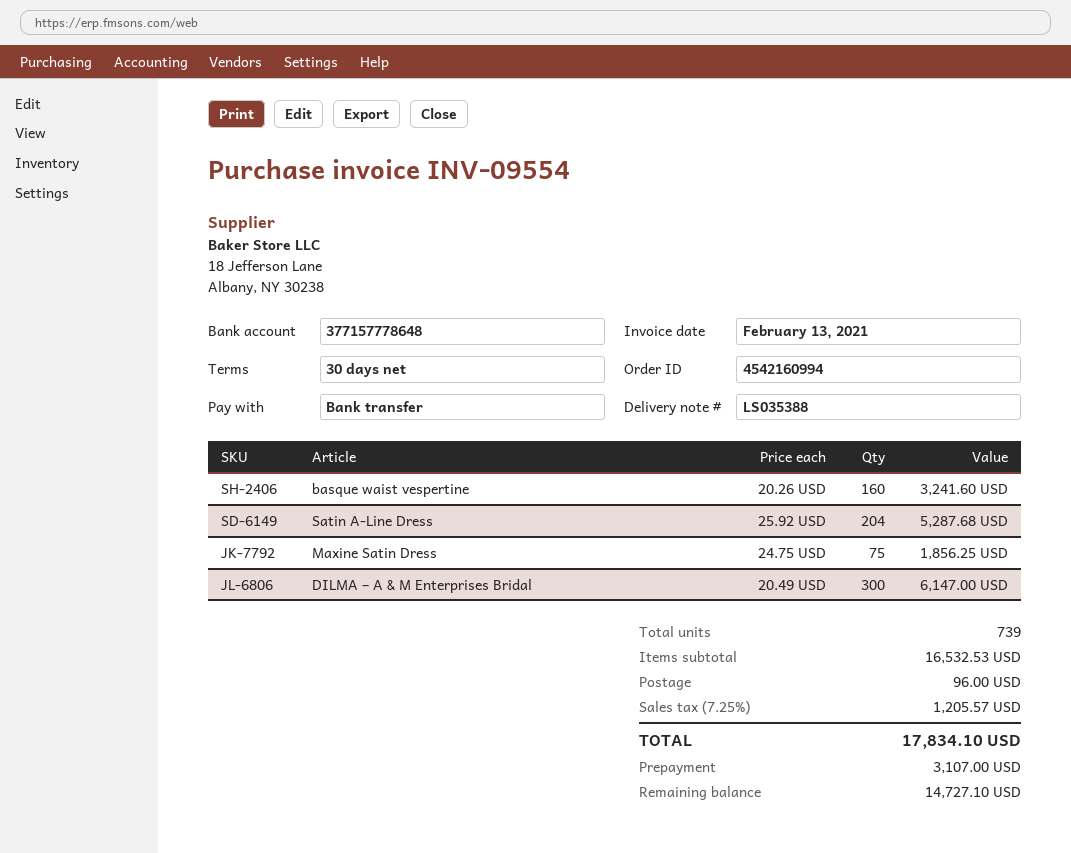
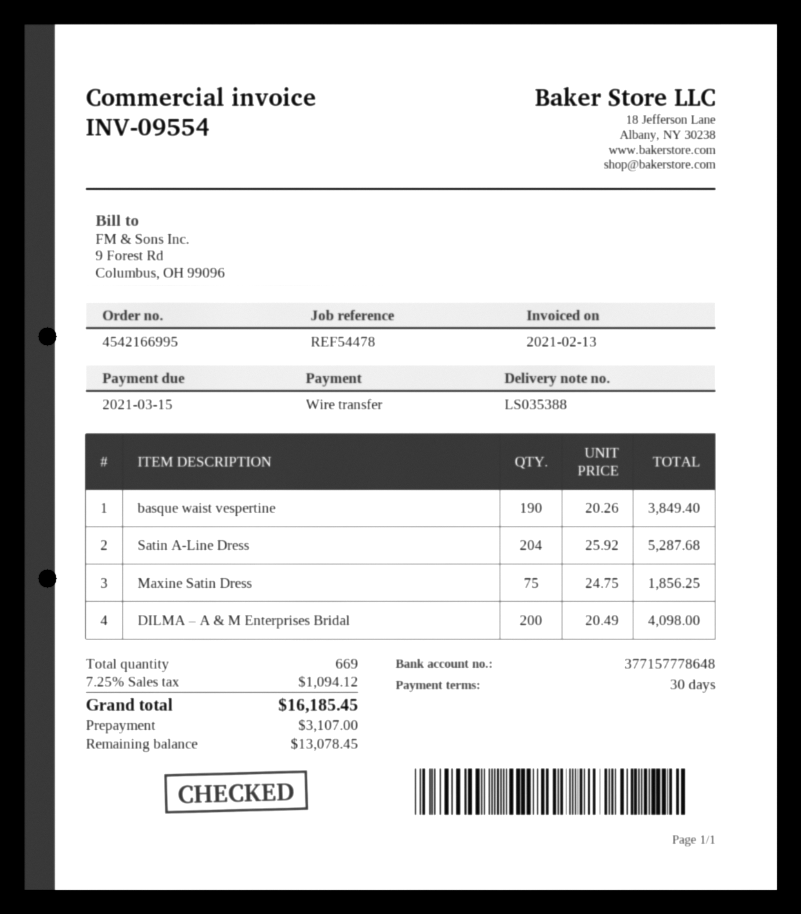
order number: 4542160994 -> 4542166995
basque waist vespertine: 160 x 20.26 = 3241.60 -> 190 x 20.26 = 3849.40
DILMA – A & M Enterprises Bridal: 300 x 20.49 = 6147.00 -> 200 x 20.49 = 4098.00
total quantity: 739 -> 669
shipping: 96.00 -> none
tax: 7.25% = 1205.57 -> 7.25% = 1094.12
total: 17834.10 -> 16185.45
balance: 14727.10 -> 13078.45

